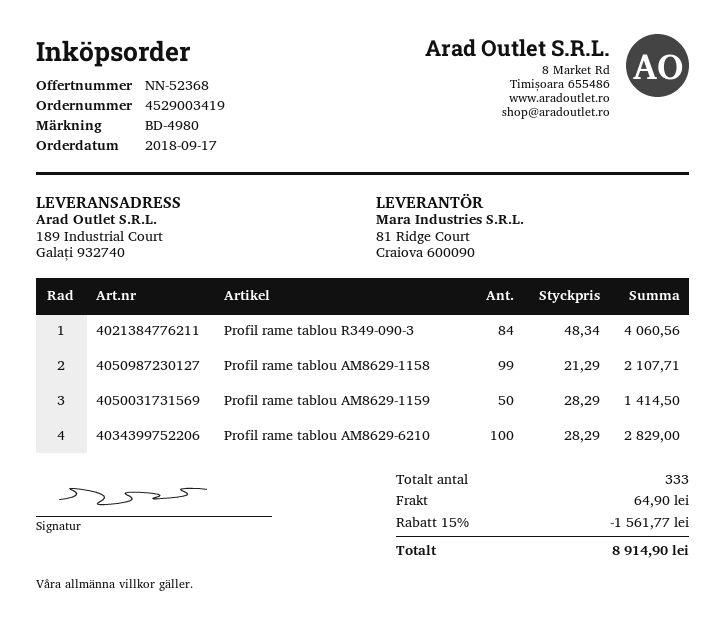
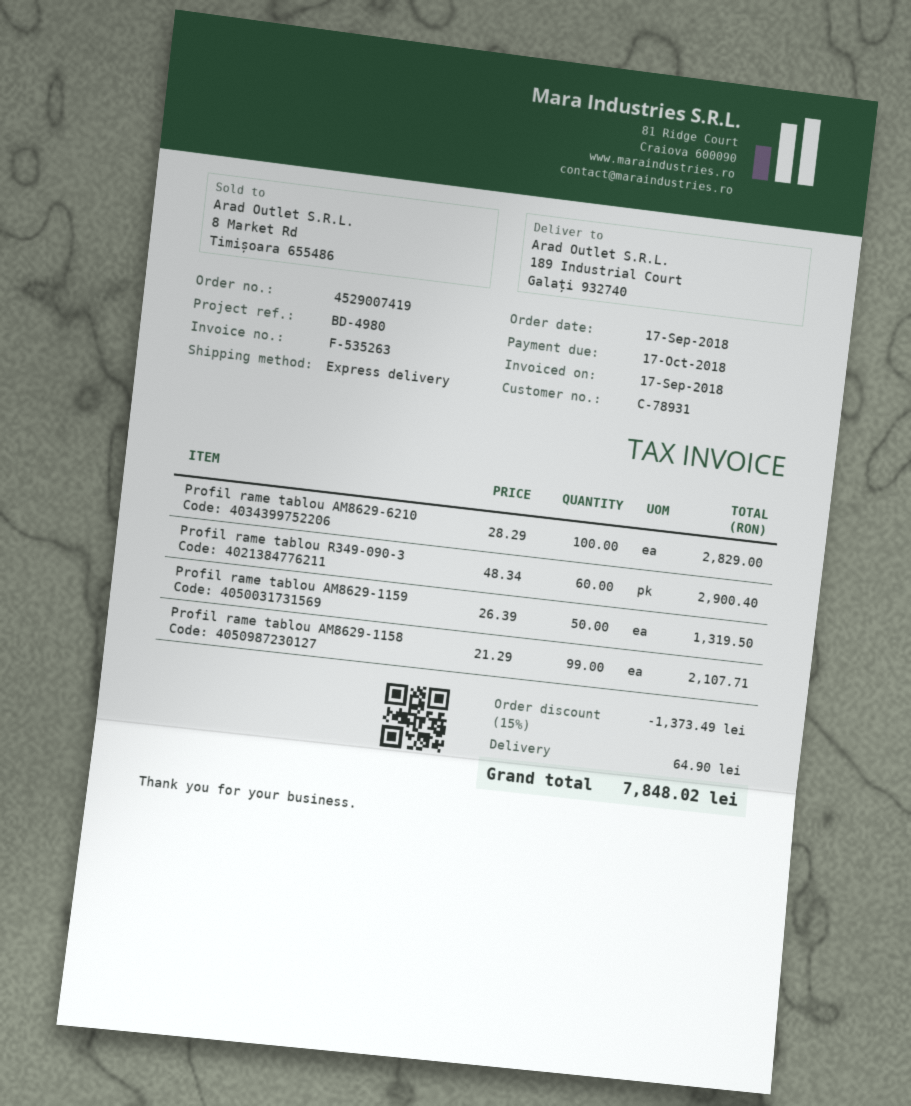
order number: 4529003419 -> 4529007419
Profil rame tablou R349-090-3: 84 x 48.34 = 4060.56 -> 60 x 48.34 = 2900.40
Profil rame tablou АМ8629-1159: 50 x 28.29 = 1414.50 -> 50 x 26.39 = 1319.50
discount: 15% = 1561.77 -> 15% = 1373.49
total: 8914.90 -> 7848.02

